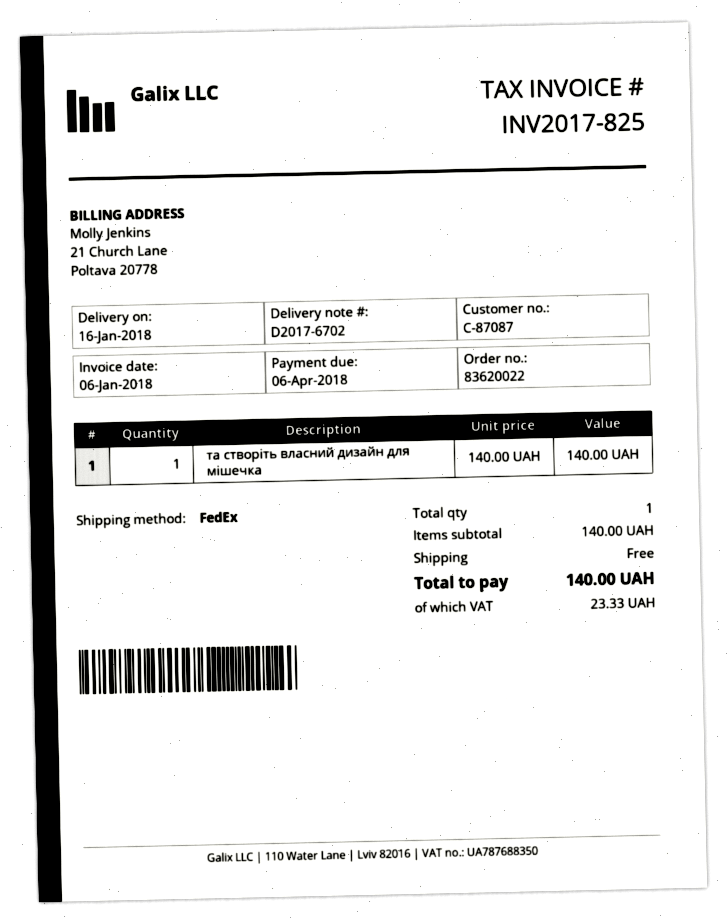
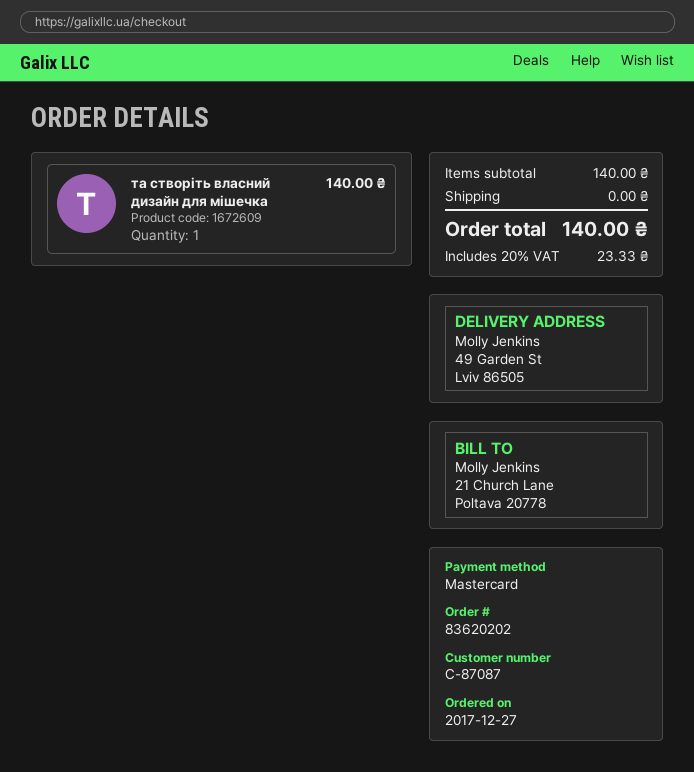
order number: 83620022 -> 83620202

